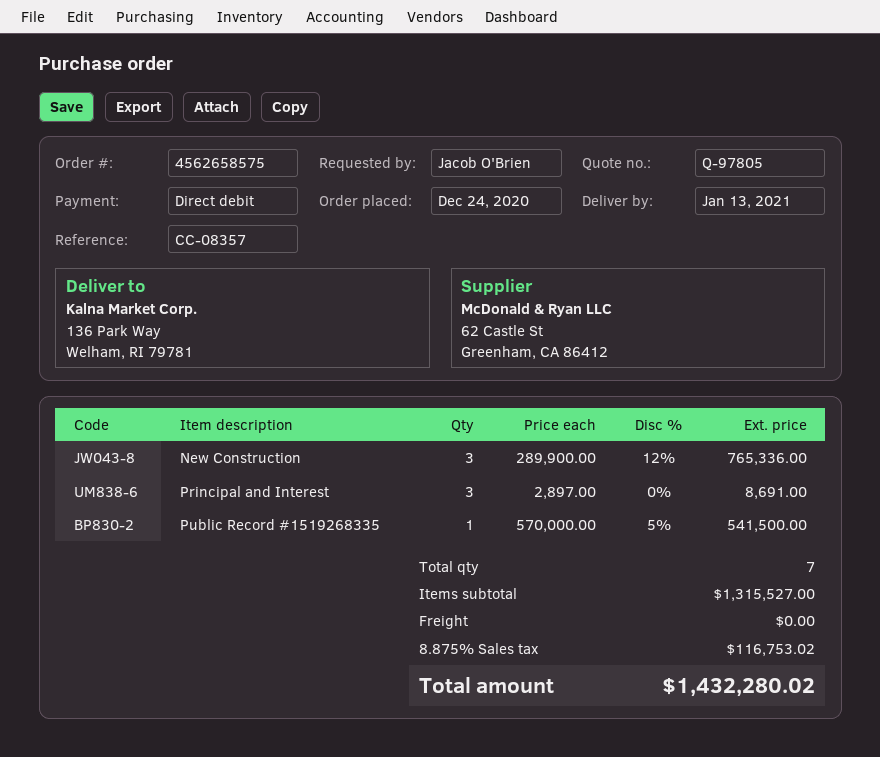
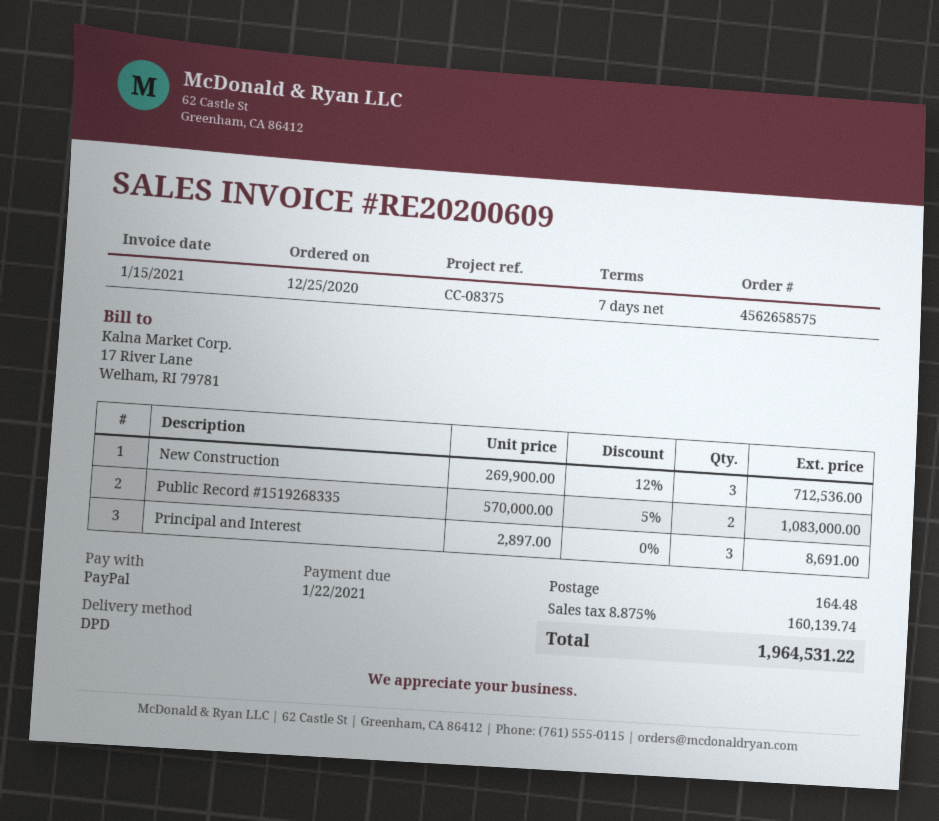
order date: 2020-12-24 -> 2020-12-25
reference: CC-08357 -> CC-08375
payment method: direct debit -> PayPal
New Construction: 3 x 289900.00 - 12% = 765336.00 -> 3 x 269900.00 - 12% = 712536.00
Public Record #1519268335: 1 x 570000.00 - 5% = 541500.00 -> 2 x 570000.00 - 5% = 1083000.00
shipping: 0.00 -> 164.48
tax: 8.875% = 116753.02 -> 8.875% = 160139.74
total: 1432280.02 -> 1964531.22

